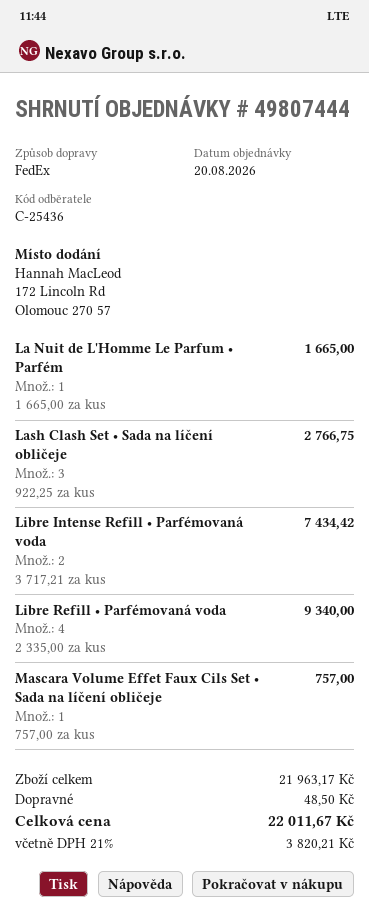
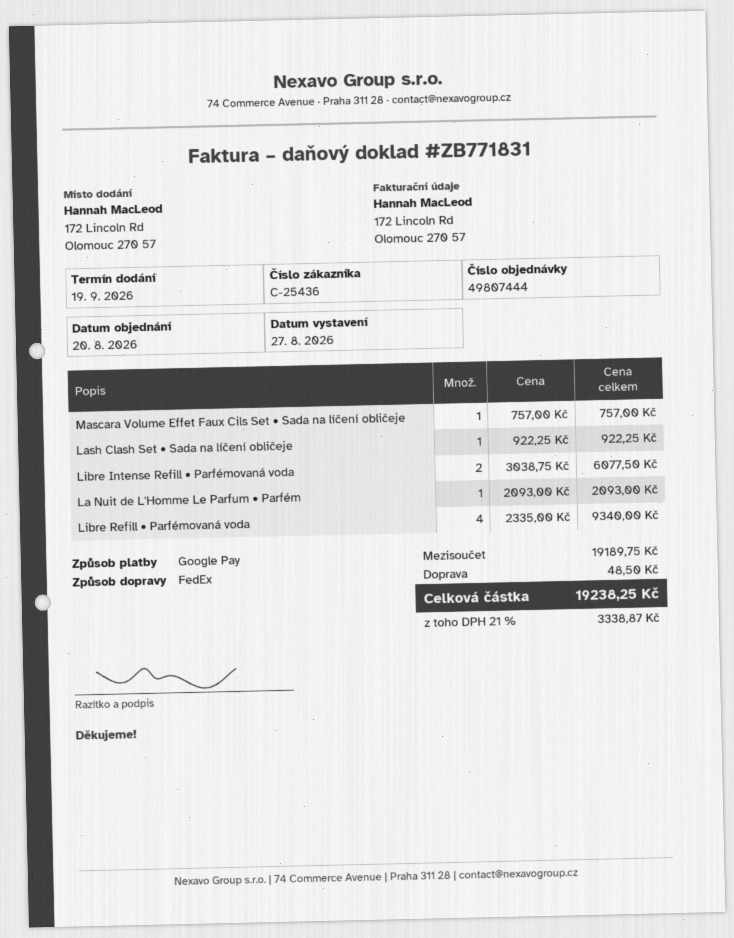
La Nuit de L'Homme Le Parfum • Parfém: 1 x 1665.00 = 1665.00 -> 1 x 2093.00 = 2093.00
Lash Clash Set • Sada na líčení obličeje: 3 x 922.25 = 2766.75 -> 1 x 922.25 = 922.25
Libre Intense Refill • Parfémovaná voda: 2 x 3717.21 = 7434.42 -> 2 x 3038.75 = 6077.50
subtotal: 21963.17 -> 19189.75
tax: 21% = 3820.21 -> 21% = 3338.87
total: 22011.67 -> 19238.25

